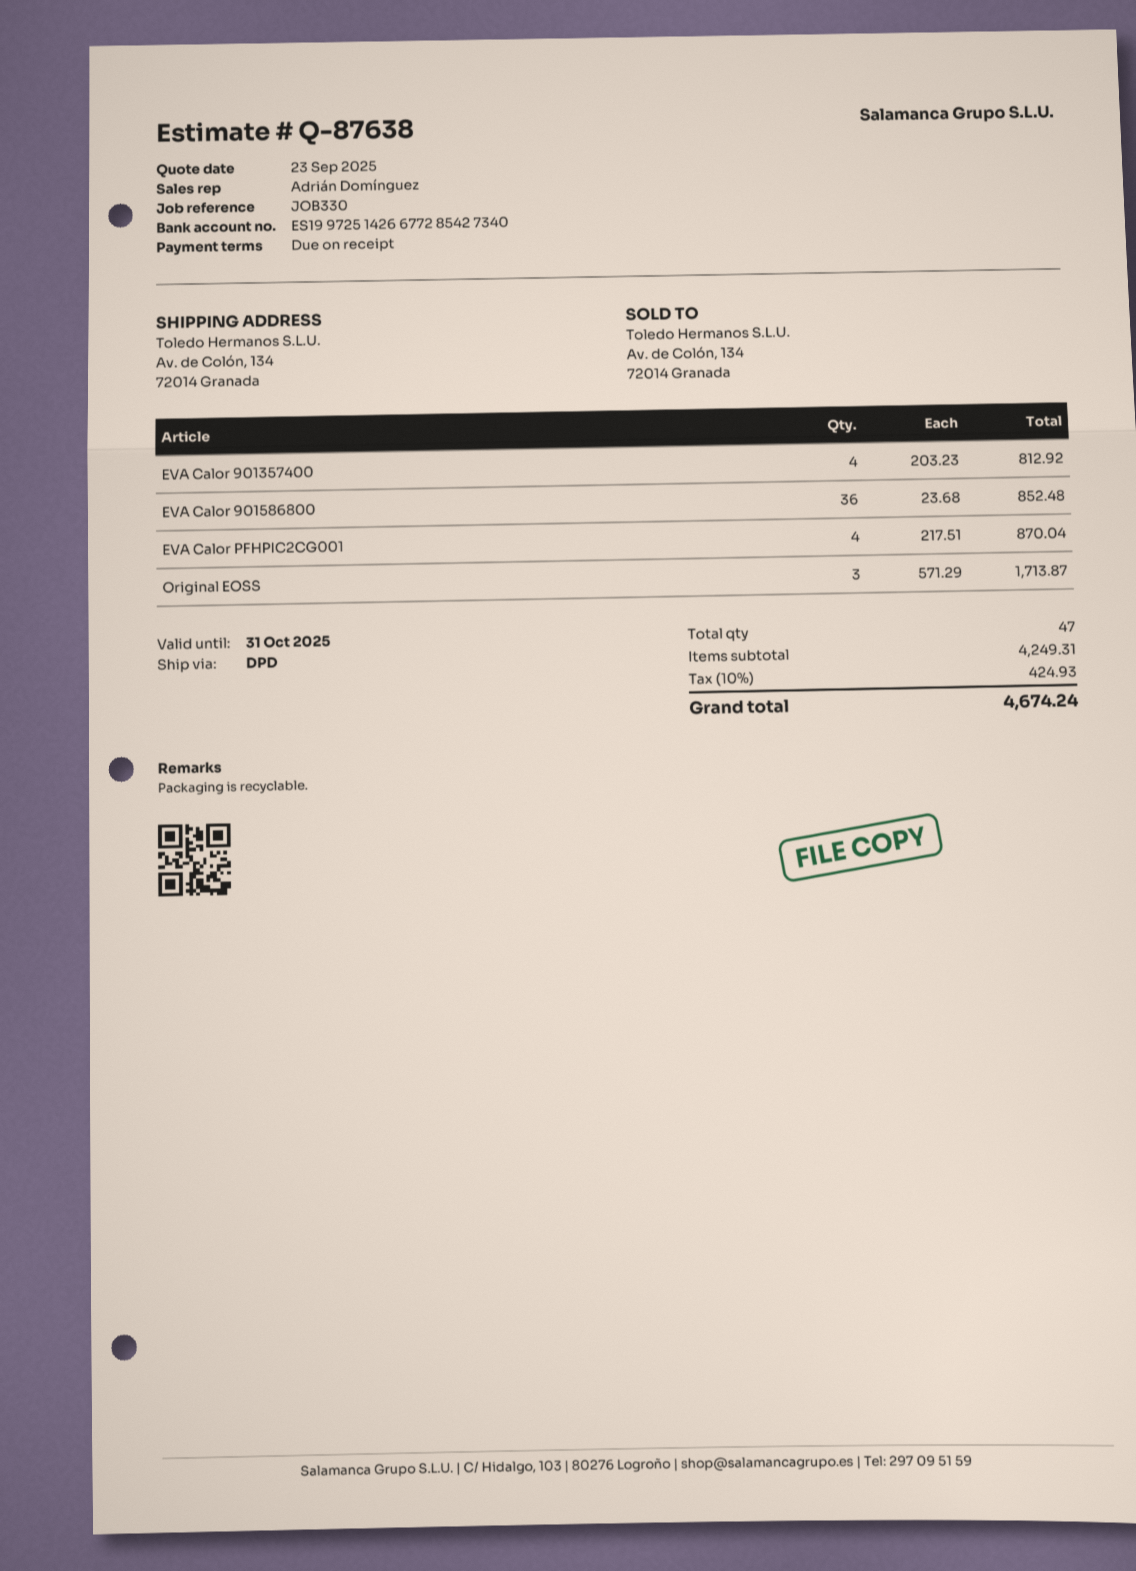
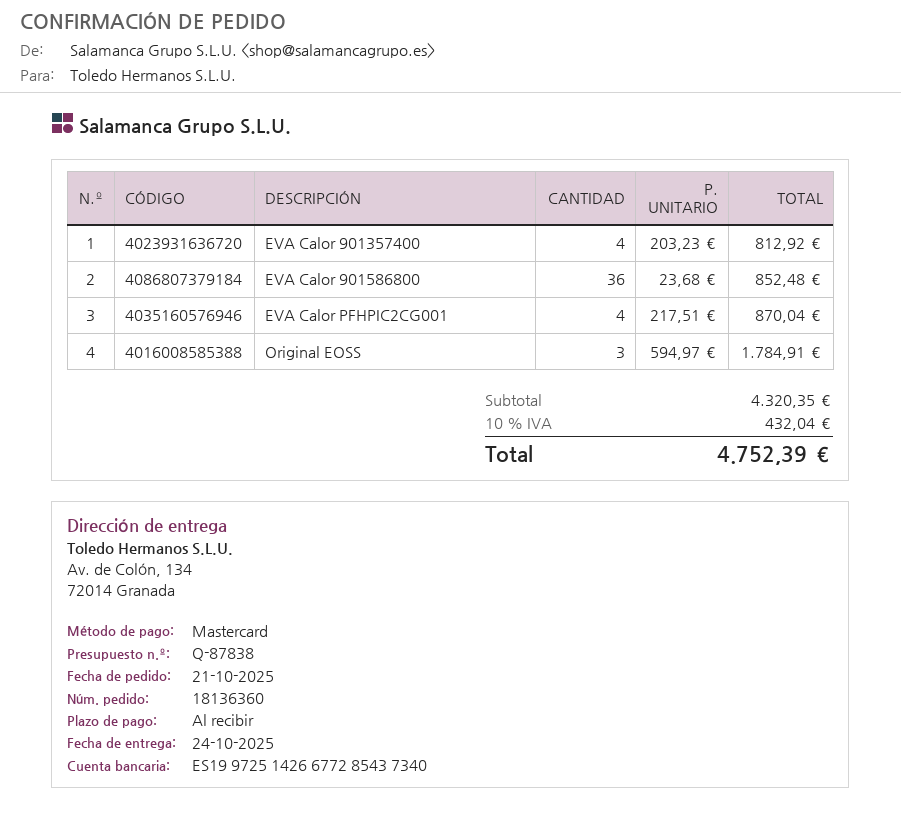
quote number: Q-87638 -> Q-87838
bank account: ES1997251426677285427340 -> ES1997251426677285437340
Original EOSS: 3 x 571.29 = 1713.87 -> 3 x 594.97 = 1784.91
subtotal: 4249.31 -> 4320.35
tax: 10% = 424.93 -> 10% = 432.04
total: 4674.24 -> 4752.39

